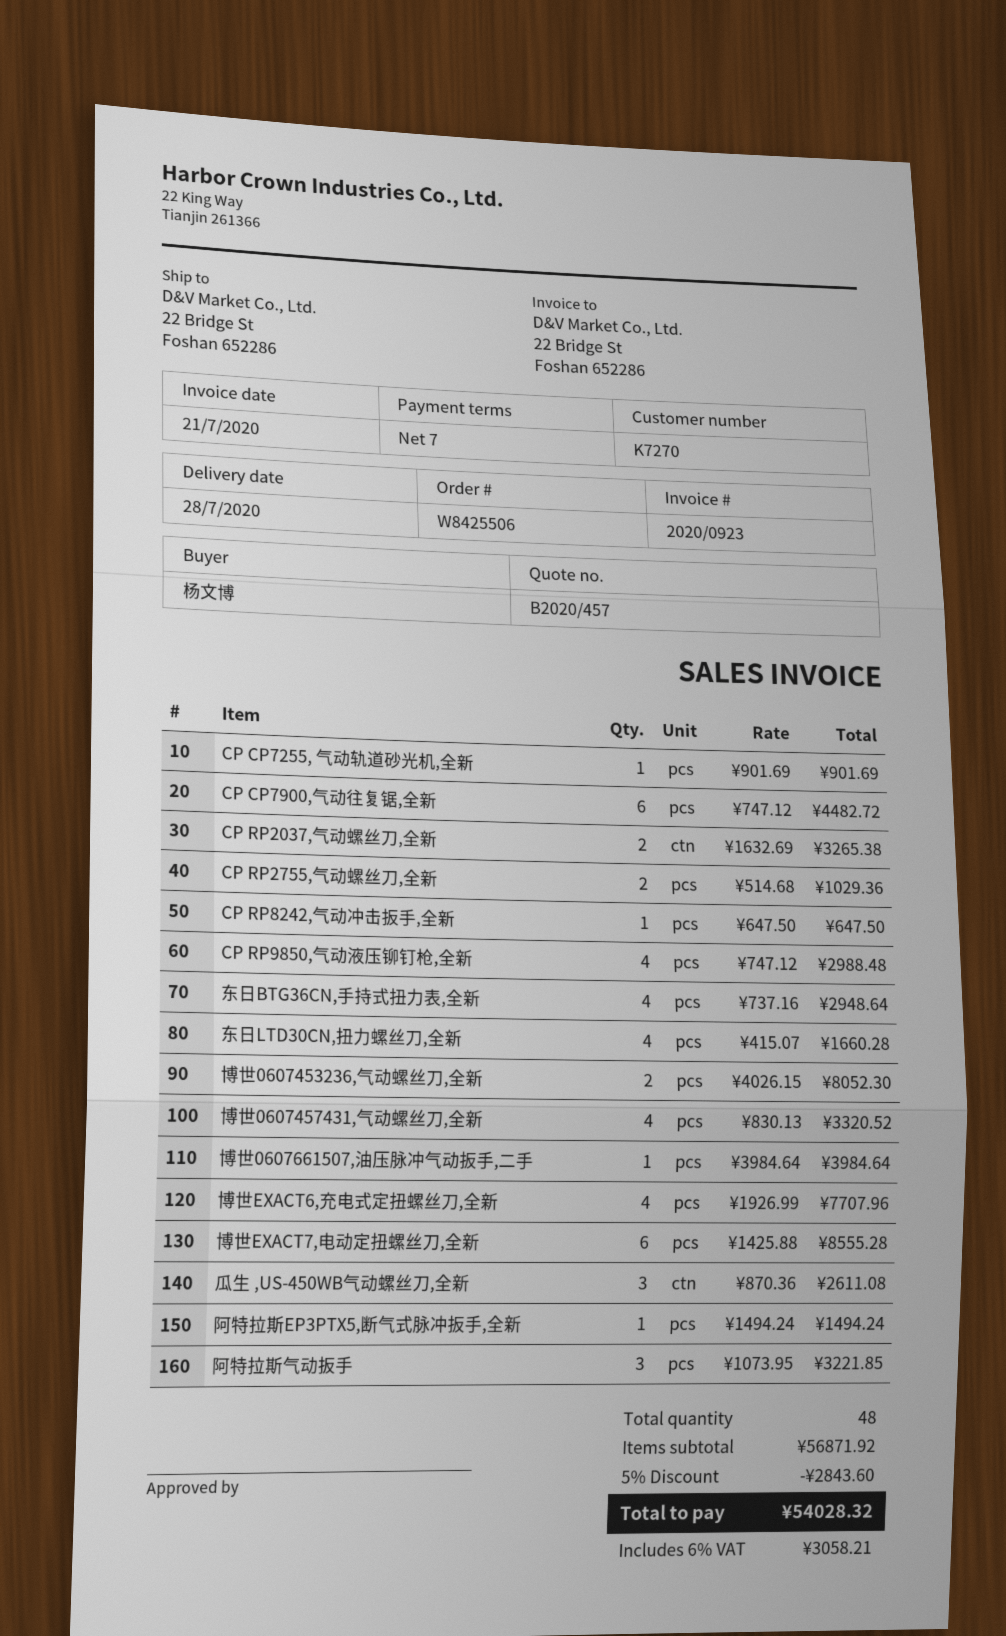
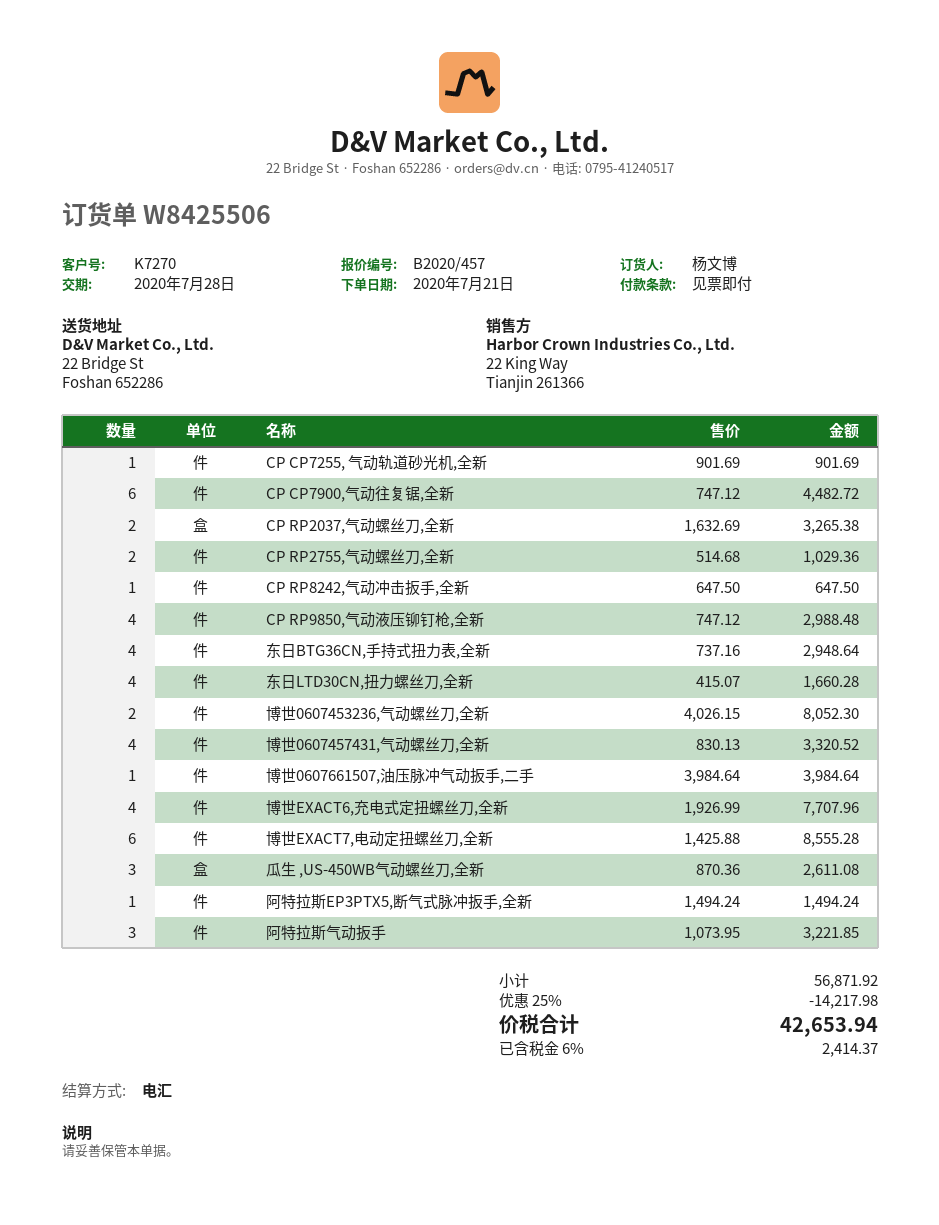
payment terms: 7 days -> on receipt
discount: 5% = 2843.60 -> 25% = 14217.98
tax: 6% = 3058.21 -> 6% = 2414.37
total: 54028.32 -> 42653.94

